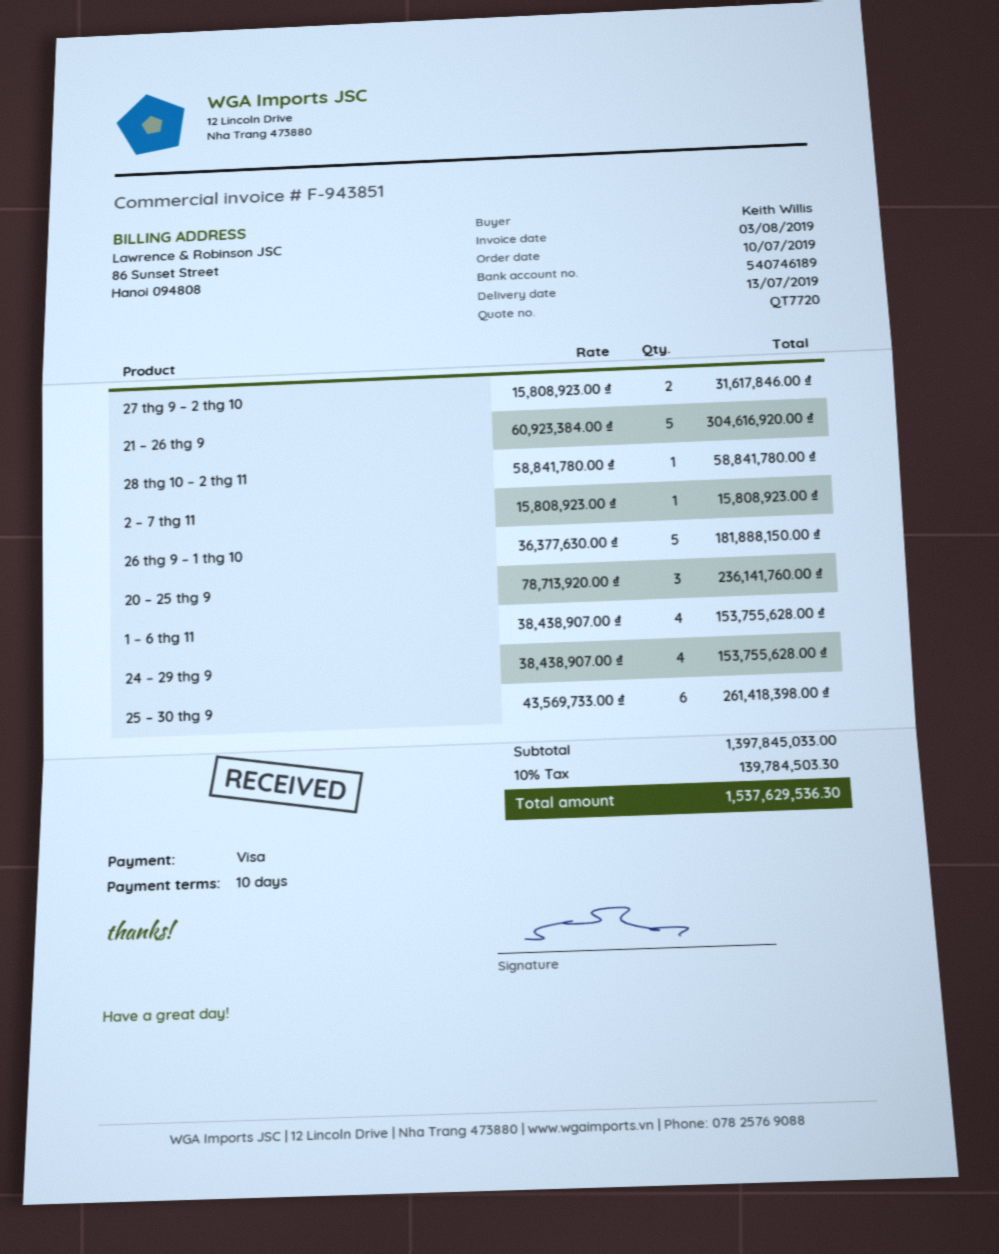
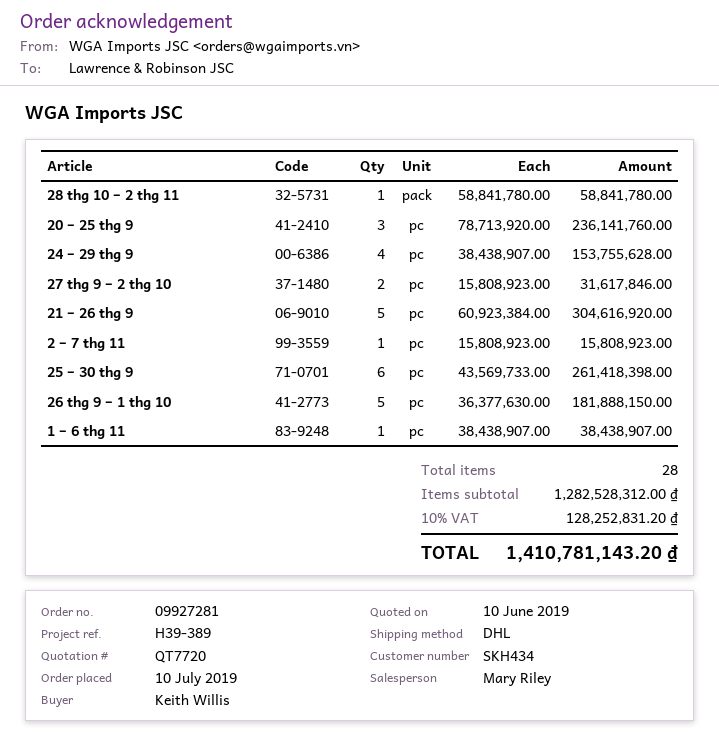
1 – 6 thg 11: 4 x 38438907.00 = 153755628.00 -> 1 x 38438907.00 = 38438907.00
subtotal: 1397845033.00 -> 1282528312.00
tax: 10% = 139784503.30 -> 10% = 128252831.20
total: 1537629536.30 -> 1410781143.20

